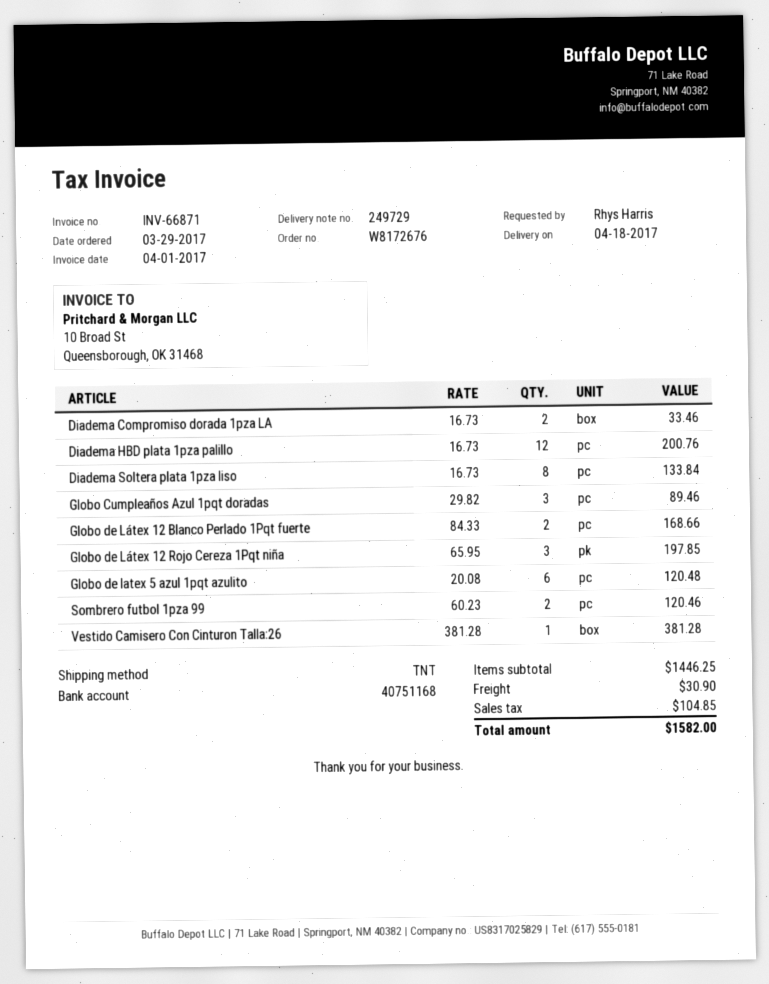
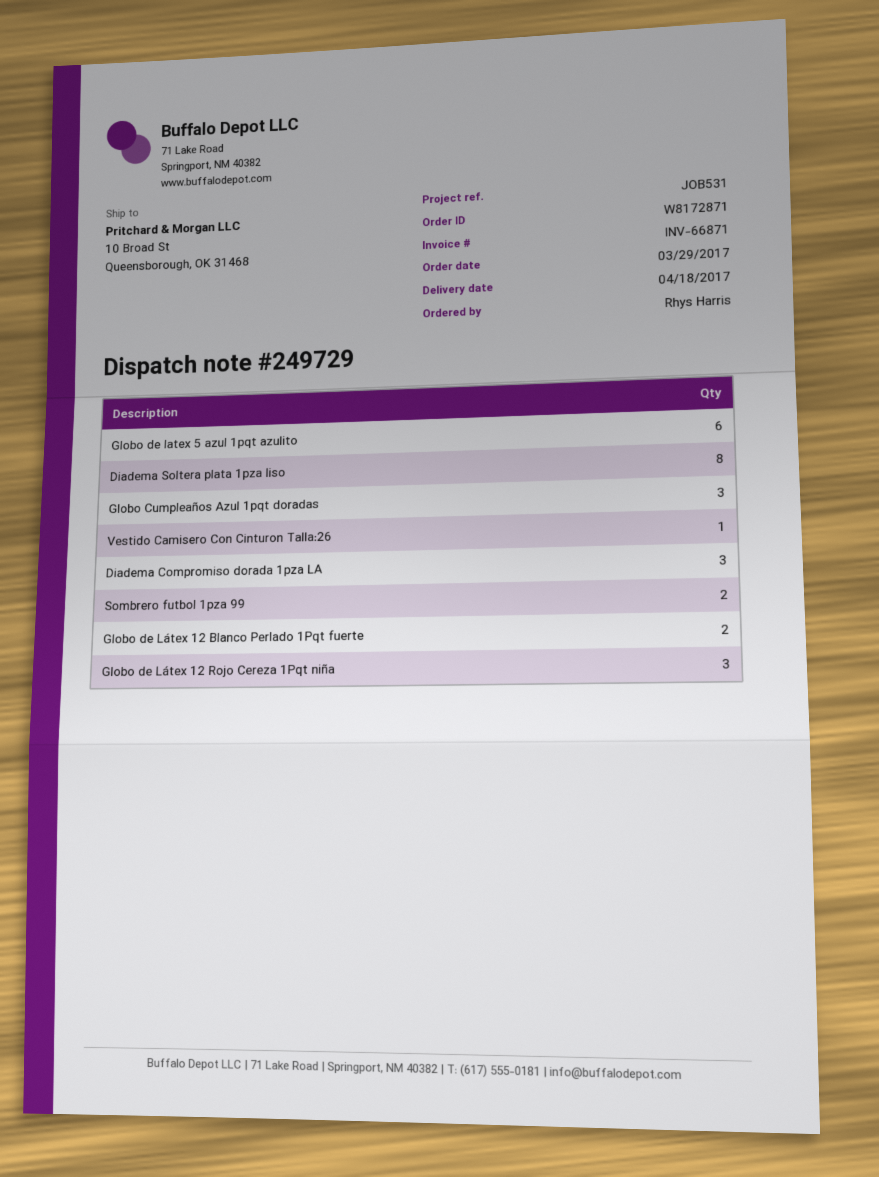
order number: W8172676 -> W8172871
Diadema Compromiso dorada 1pza LA: 2 -> 3
Diadema HBD plata 1pza palillo: 12 -> none

